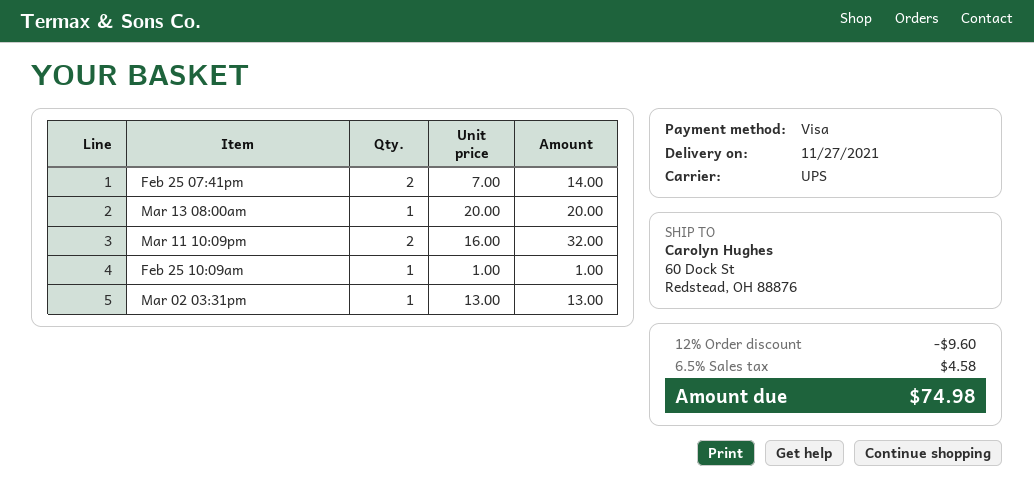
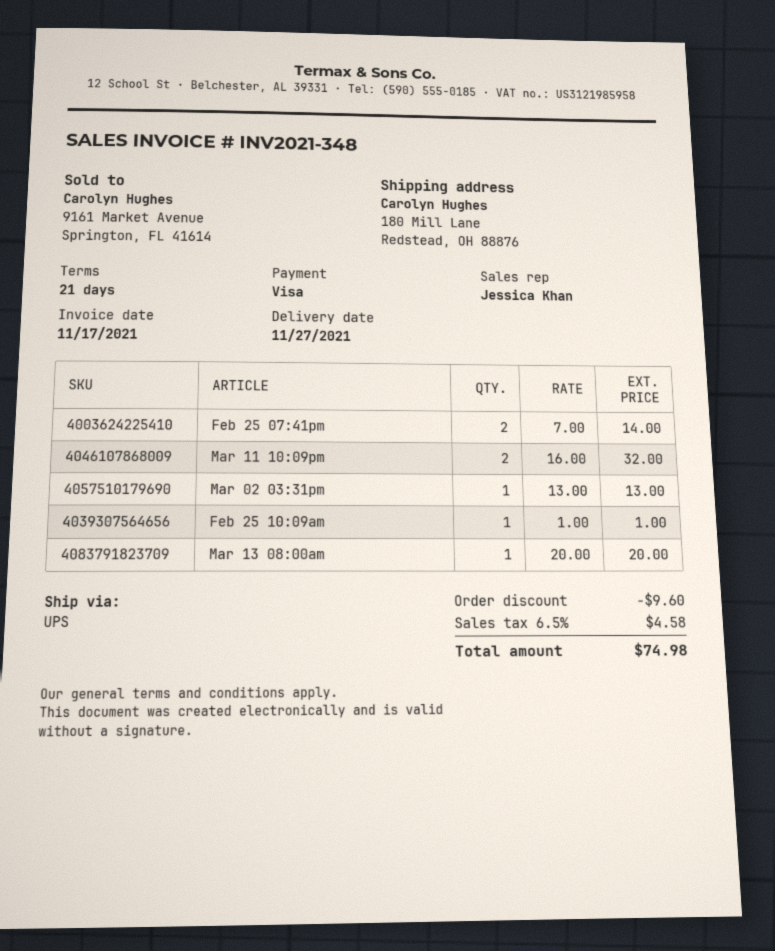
ship to: 60 Dock St, Redstead, OH 88876 -> 180 Mill Lane, Redstead, OH 88876

